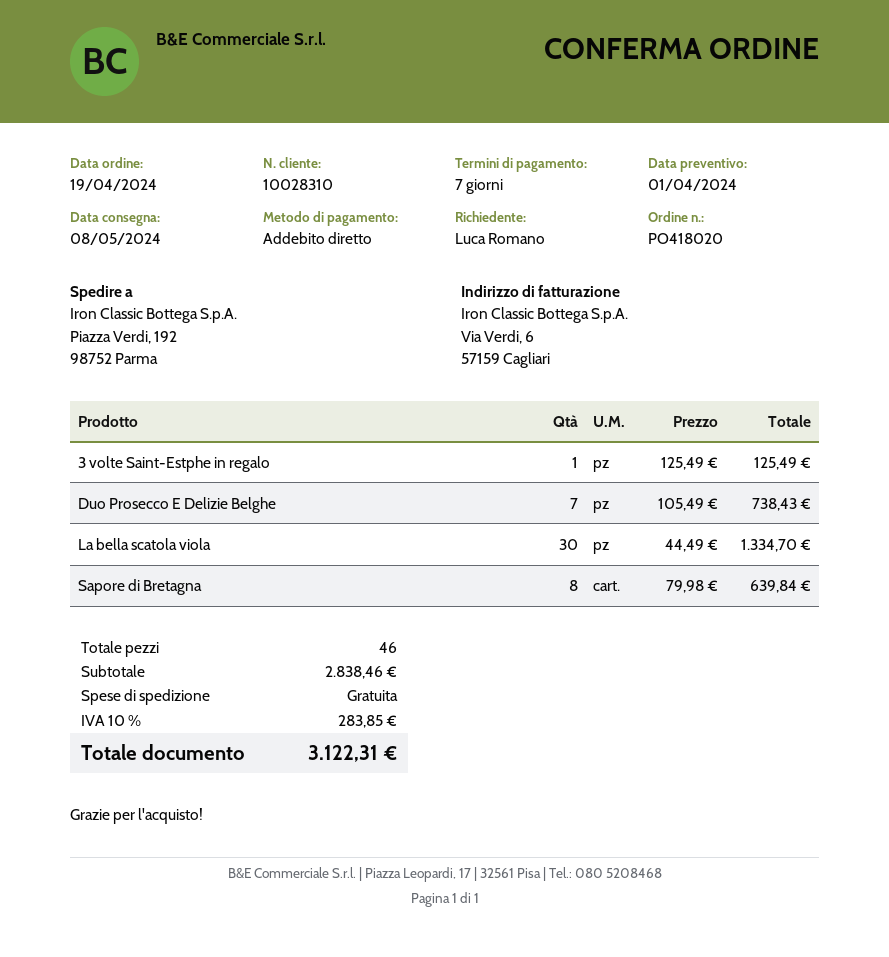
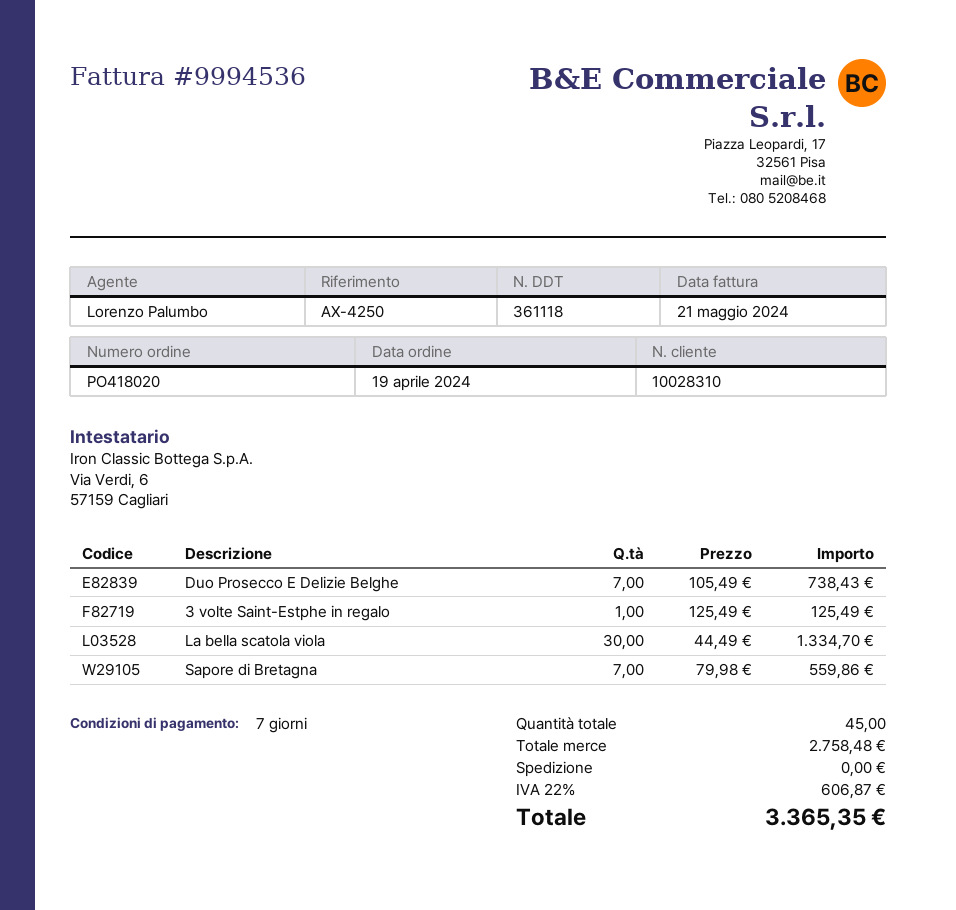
Sapore di Bretagna: 8 x 79.98 = 639.84 -> 7 x 79.98 = 559.86
total quantity: 46 -> 45
subtotal: 2838.46 -> 2758.48
tax: 10% = 283.85 -> 22% = 606.87
total: 3122.31 -> 3365.35

